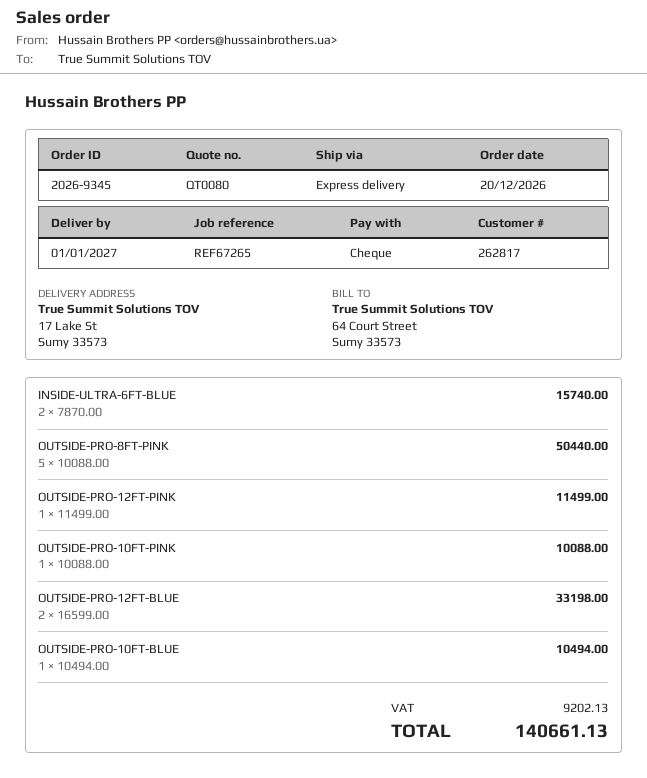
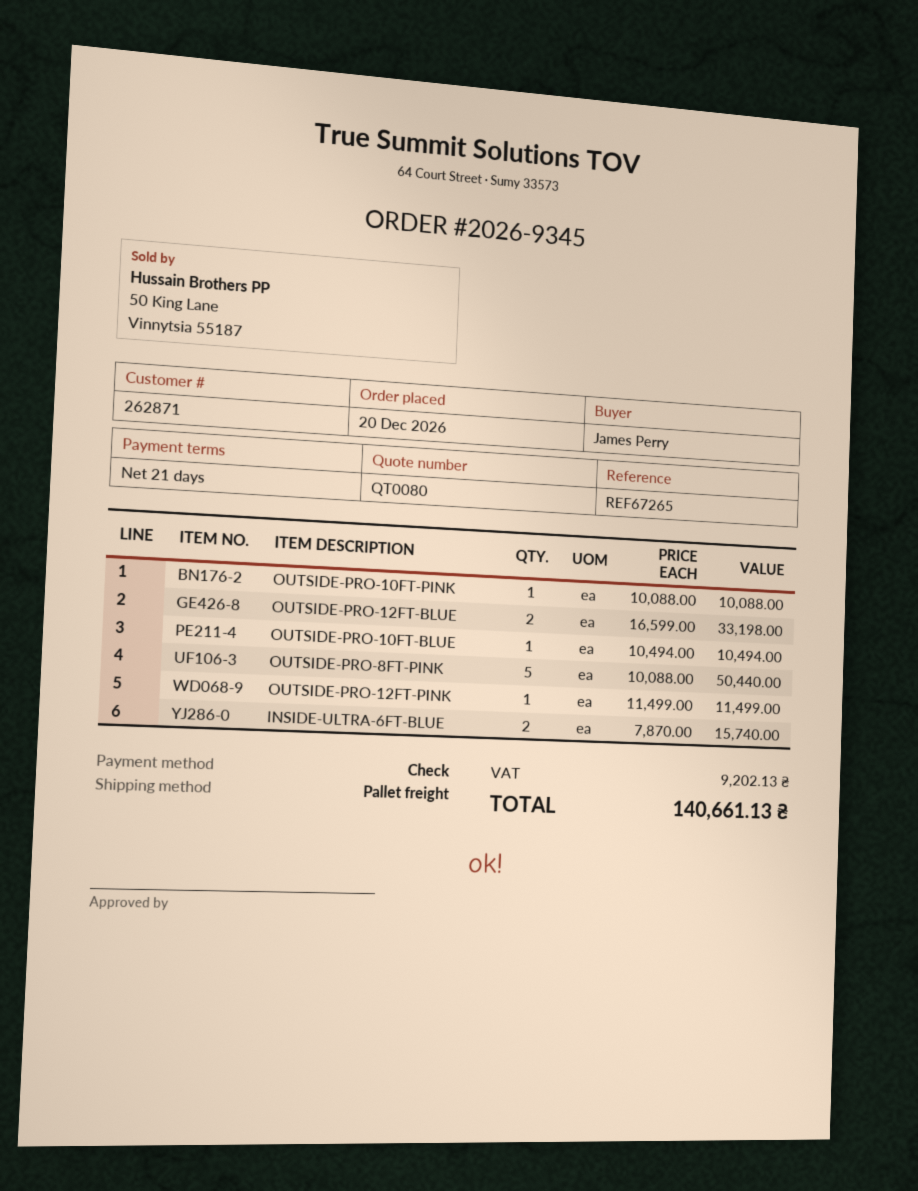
customer number: 262817 -> 262871
shipping method: express -> pallet freight

